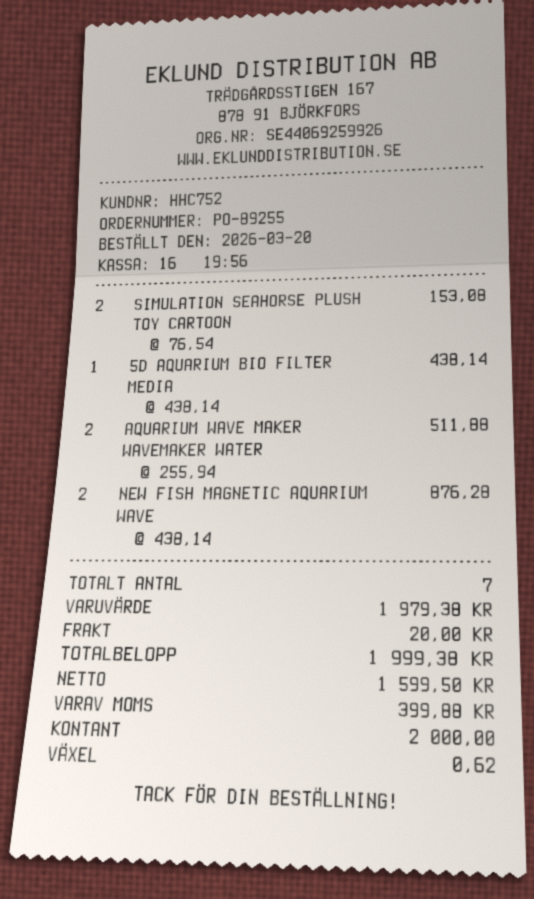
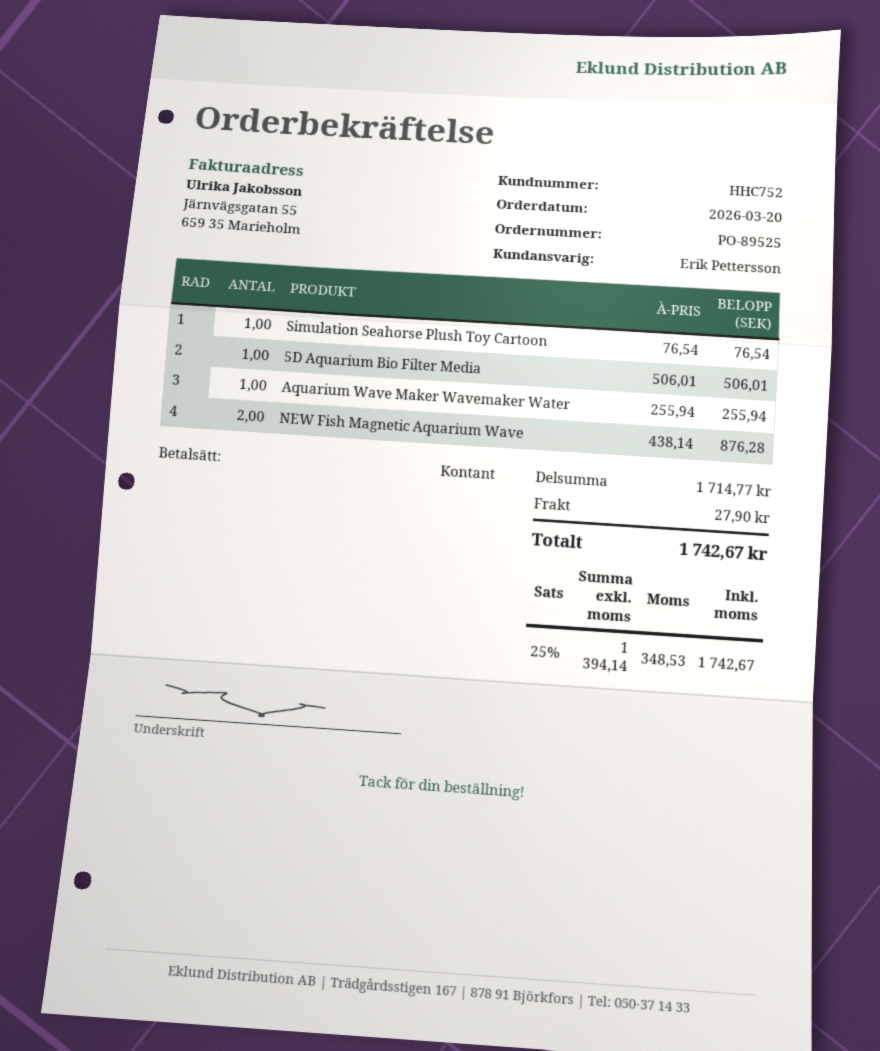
order number: PO-89255 -> PO-89525
SIMULATION SEAHORSE PLUSH TOY CARTOON: 2 x 76.54 = 153.08 -> 1 x 76.54 = 76.54
5D AQUARIUM BIO FILTER MEDIA: 1 x 438.14 = 438.14 -> 1 x 506.01 = 506.01
AQUARIUM WAVE MAKER WAVEMAKER WATER: 2 x 255.94 = 511.88 -> 1 x 255.94 = 255.94
subtotal: 1979.38 -> 1714.77
shipping: 20.00 -> 27.90
net: 1599.50 -> 1394.14
tax: 399.88 -> 348.53
total: 1999.38 -> 1742.67

